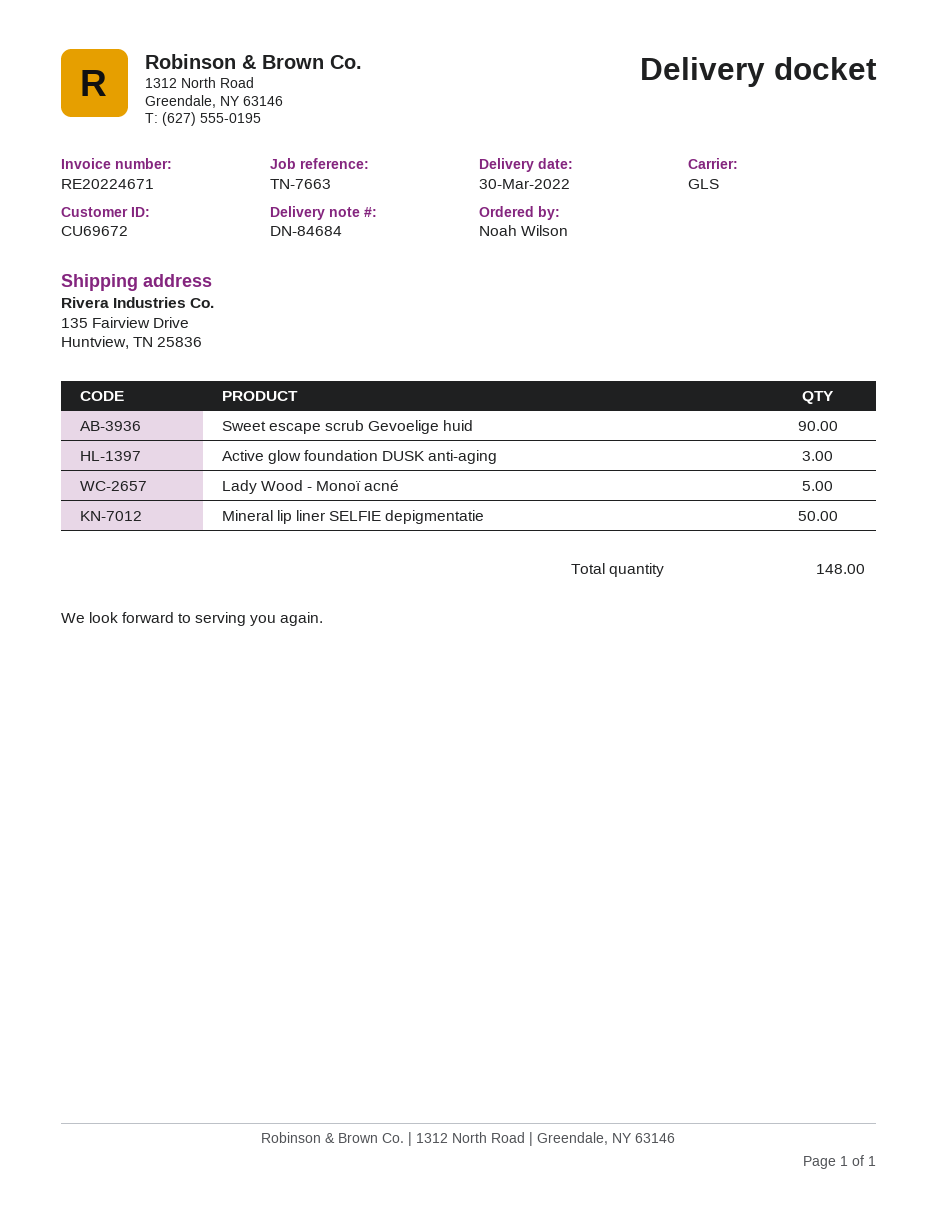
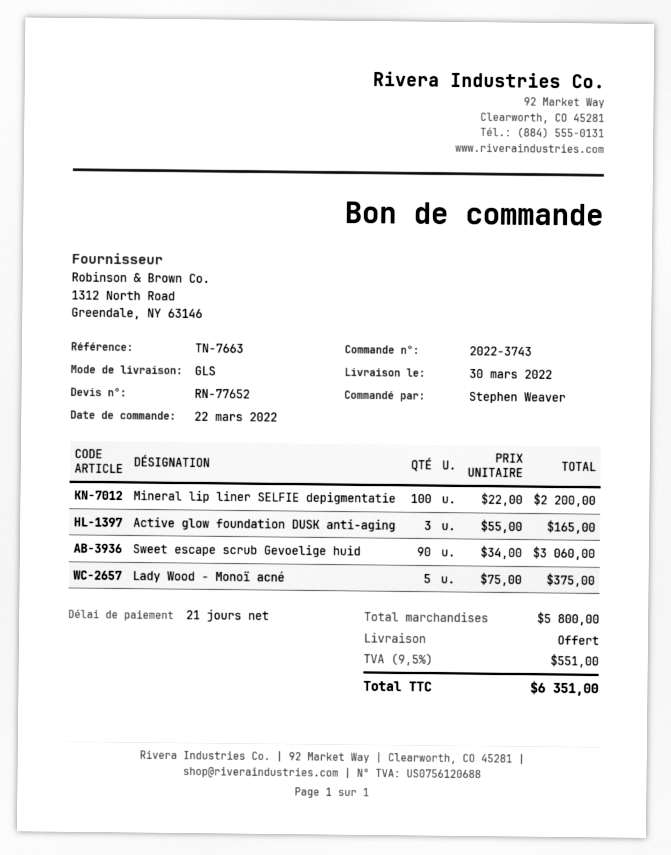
ordered by: Noah Wilson -> Stephen Weaver
Mineral lip liner SELFIE depigmentatie: 50 -> 100

